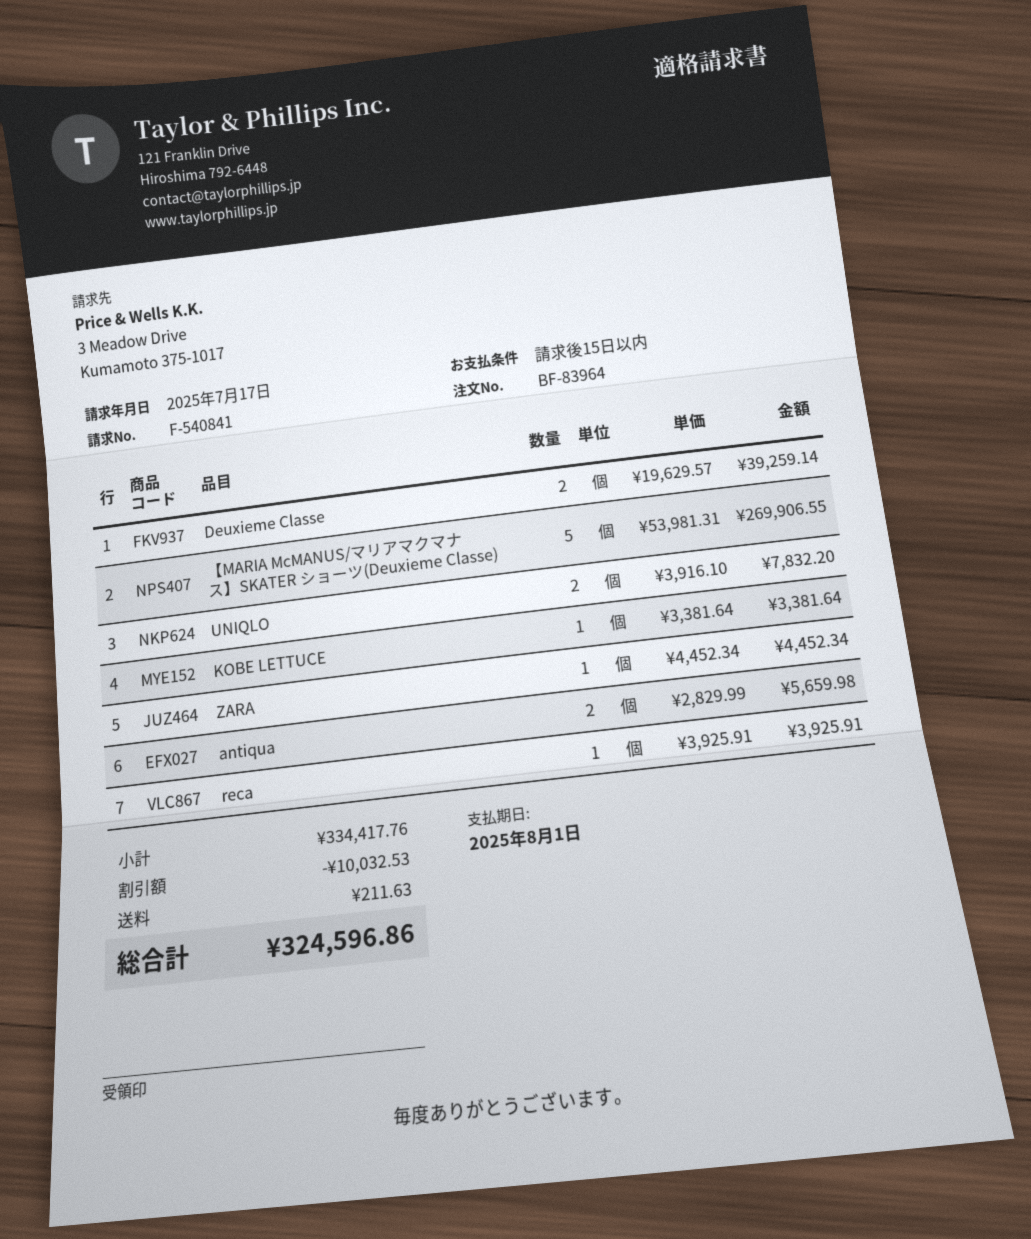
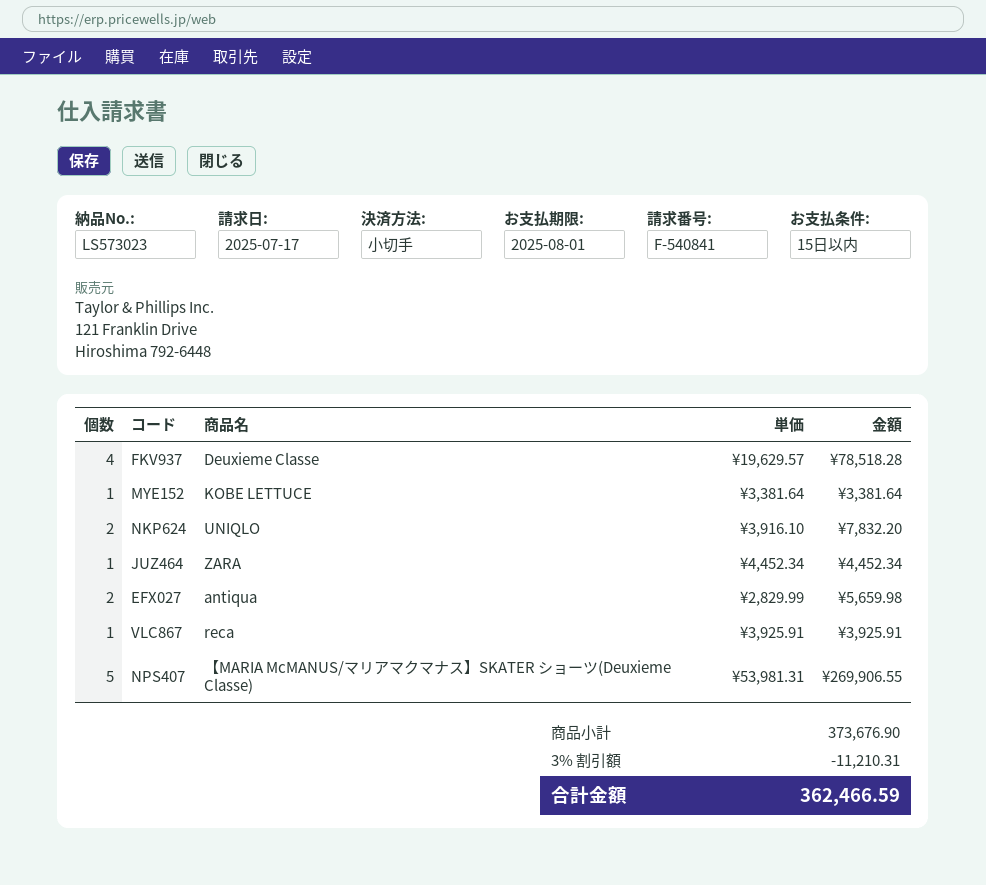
Deuxieme Classe: 2 x 19629.57 = 39259.14 -> 4 x 19629.57 = 78518.28
subtotal: 334417.76 -> 373676.90
discount: 10032.53 -> 11210.31
shipping: 211.63 -> none
total: 324596.86 -> 362466.59

